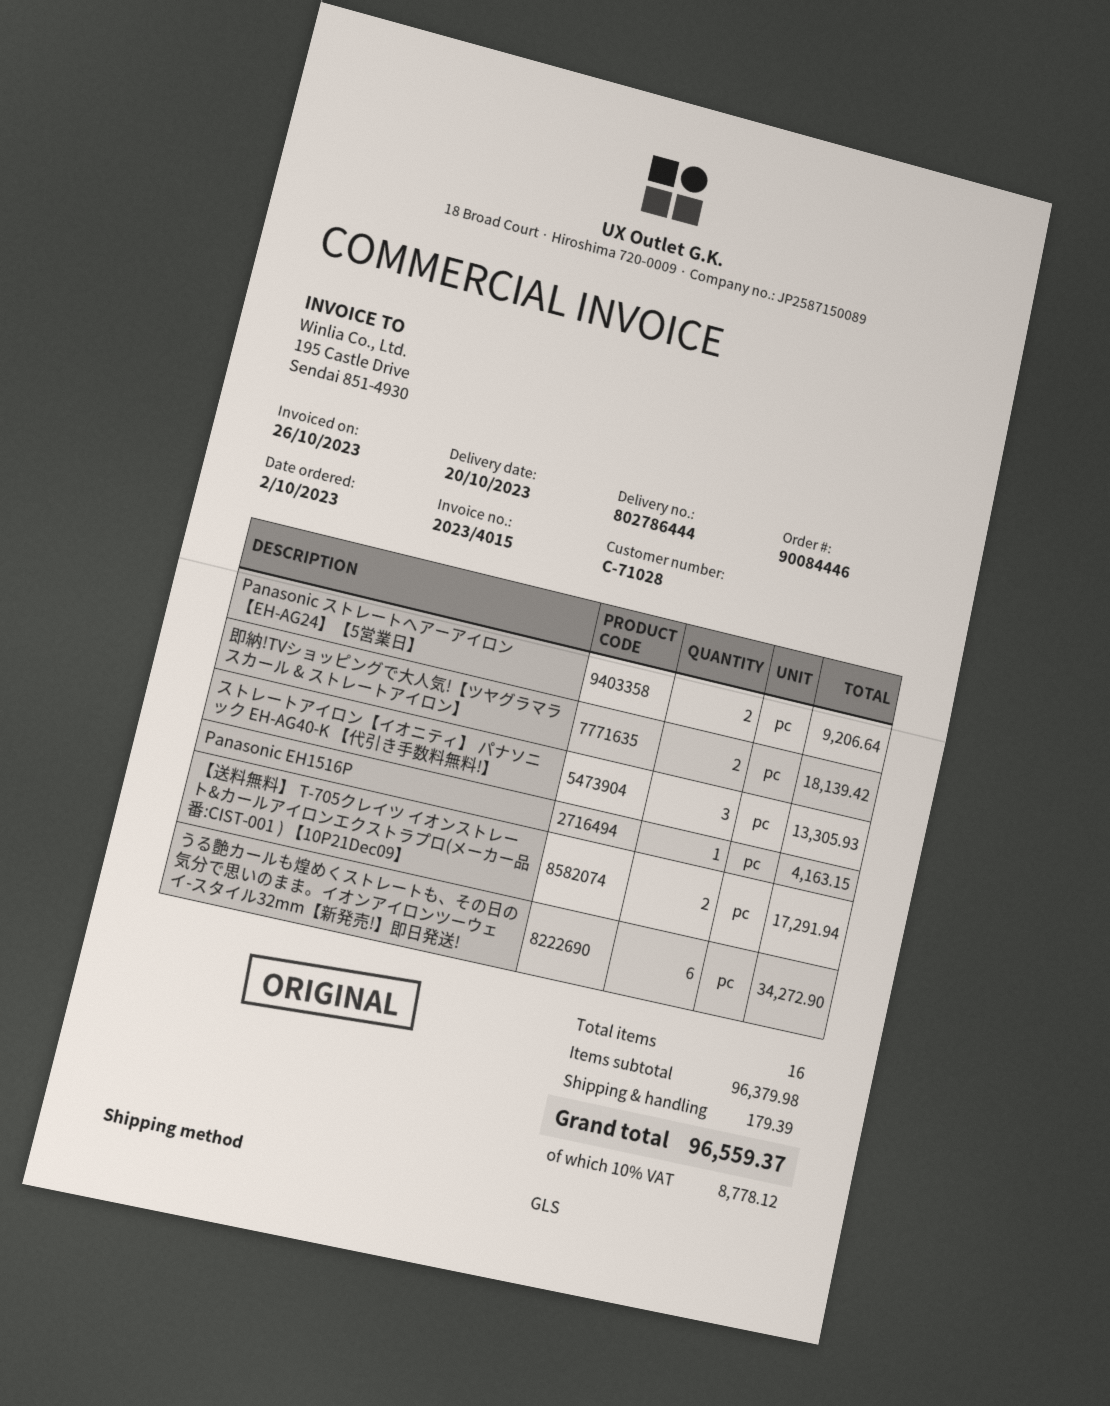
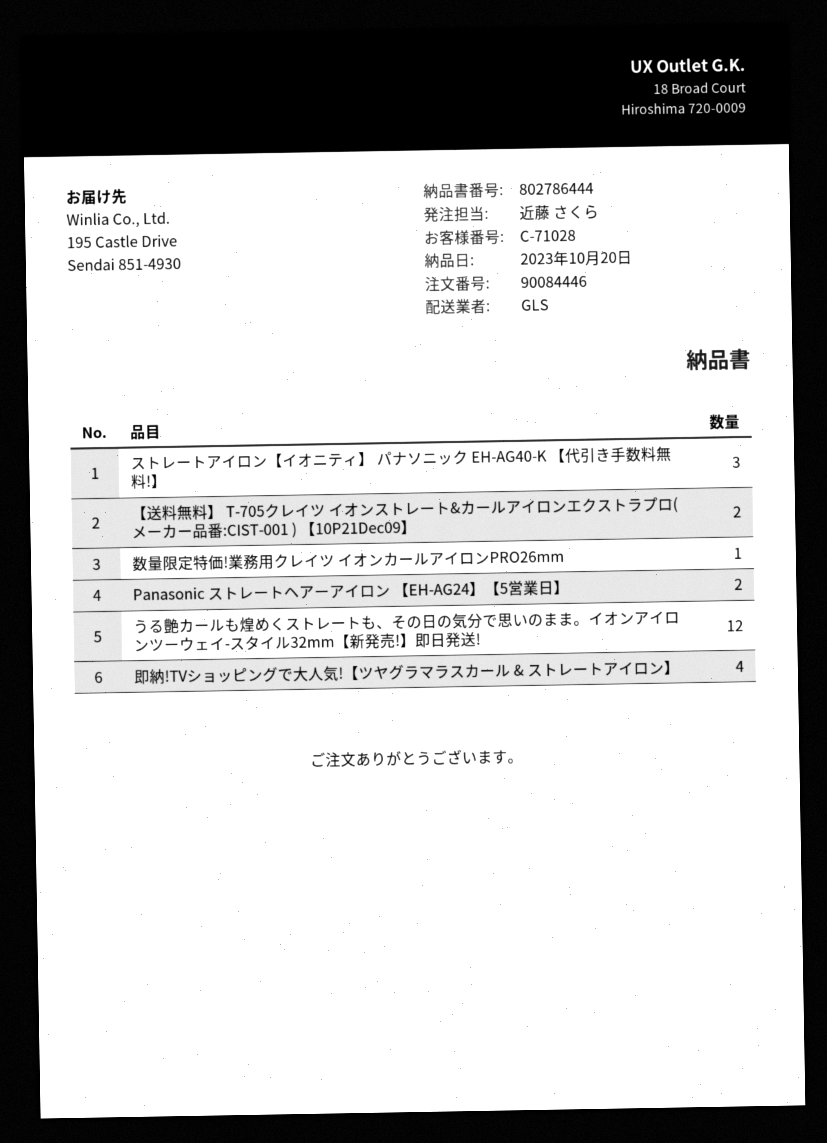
即納!TVショッピングで大人気!【ツヤグラマラスカール & ストレートアイロン】: 2 -> 4
Panasonic EH1516P: 1 -> none
うる艶カールも煌めくストレートも、その日の気分で思いのまま。イオンアイロンツーウェイ-スタイル32mm【新発売!】即日発送!: 6 -> 12
数量限定特価!業務用クレイツ イオンカールアイロンPRO26mm: none -> 1

